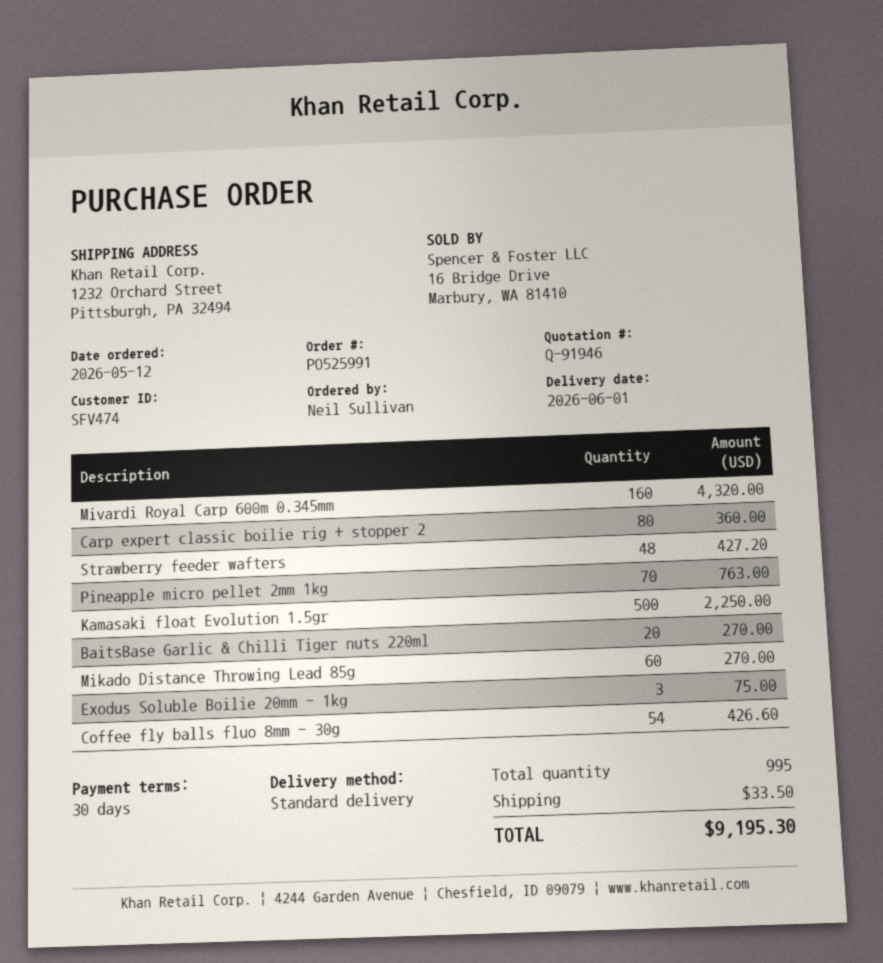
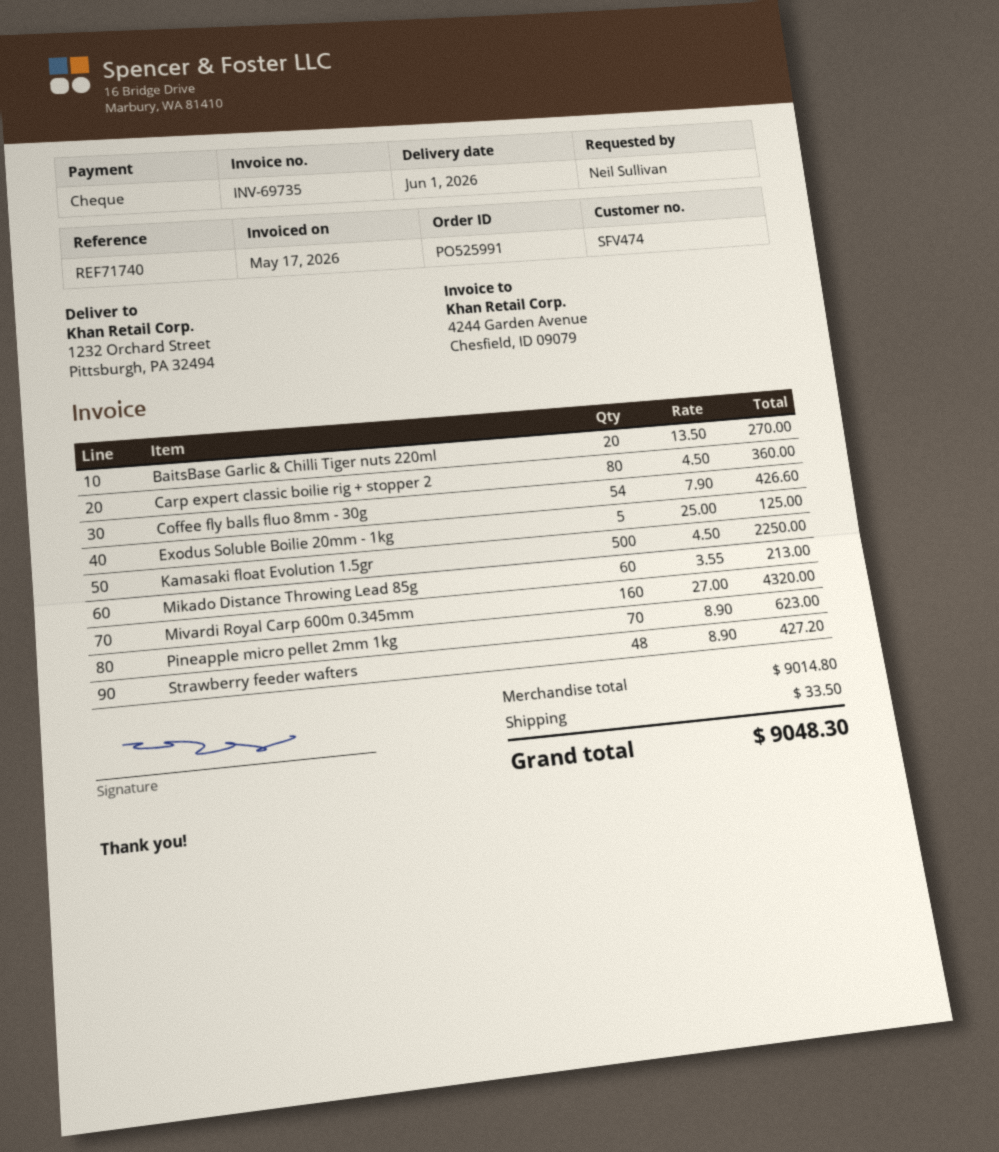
Pineapple micro pellet 2mm 1kg: 70 for 763.00 -> 70 for 623.00
Mikado Distance Throwing Lead 85g: 60 for 270.00 -> 60 for 213.00
Exodus Soluble Boilie 20mm - 1kg: 3 for 75.00 -> 5 for 125.00
total: 9195.30 -> 9048.30

